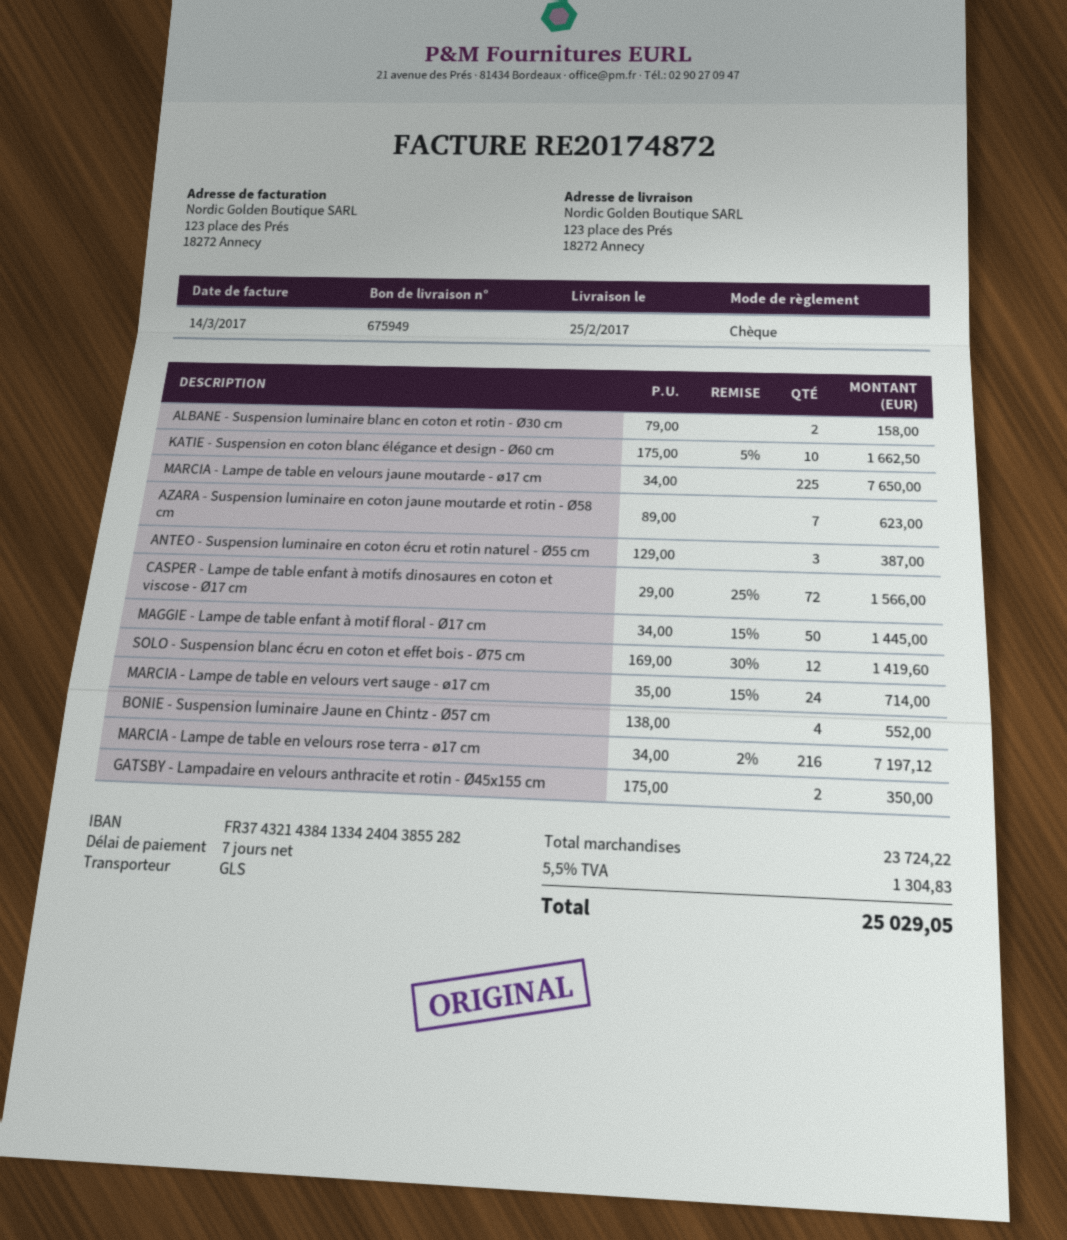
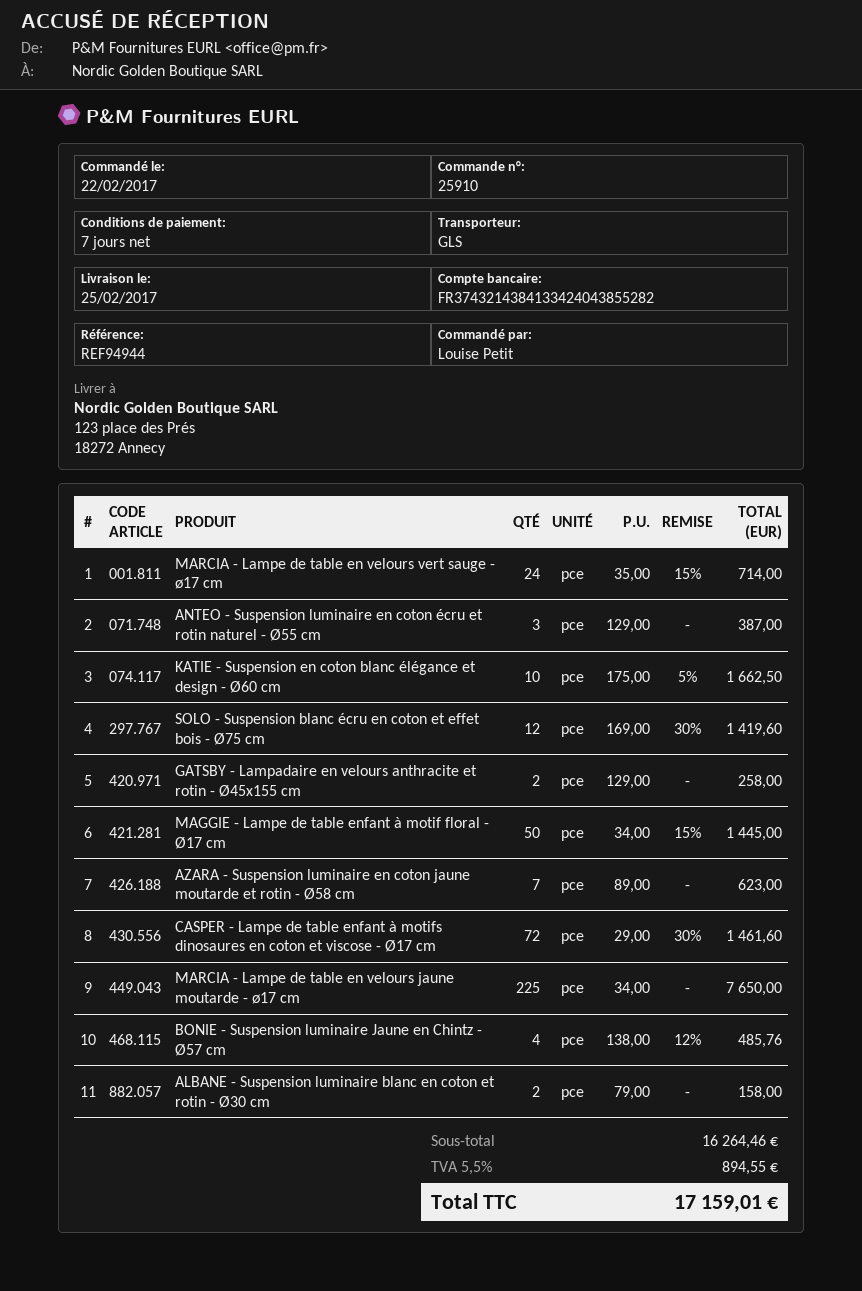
CASPER - Lampe de table enfant à motifs dinosaures en coton et viscose - Ø17 cm: 72 x 29.00 - 25% = 1566.00 -> 72 x 29.00 - 30% = 1461.60
BONIE - Suspension luminaire Jaune en Chintz - Ø57 cm: 4 x 138.00 = 552.00 -> 4 x 138.00 - 12% = 485.76
MARCIA - Lampe de table en velours rose terra - ø17 cm: 216 x 34.00 - 2% = 7197.12 -> none
GATSBY - Lampadaire en velours anthracite et rotin - Ø45x155 cm: 2 x 175.00 = 350.00 -> 2 x 129.00 = 258.00
subtotal: 23724.22 -> 16264.46
tax: 5.5% = 1304.83 -> 5.5% = 894.55
total: 25029.05 -> 17159.01

